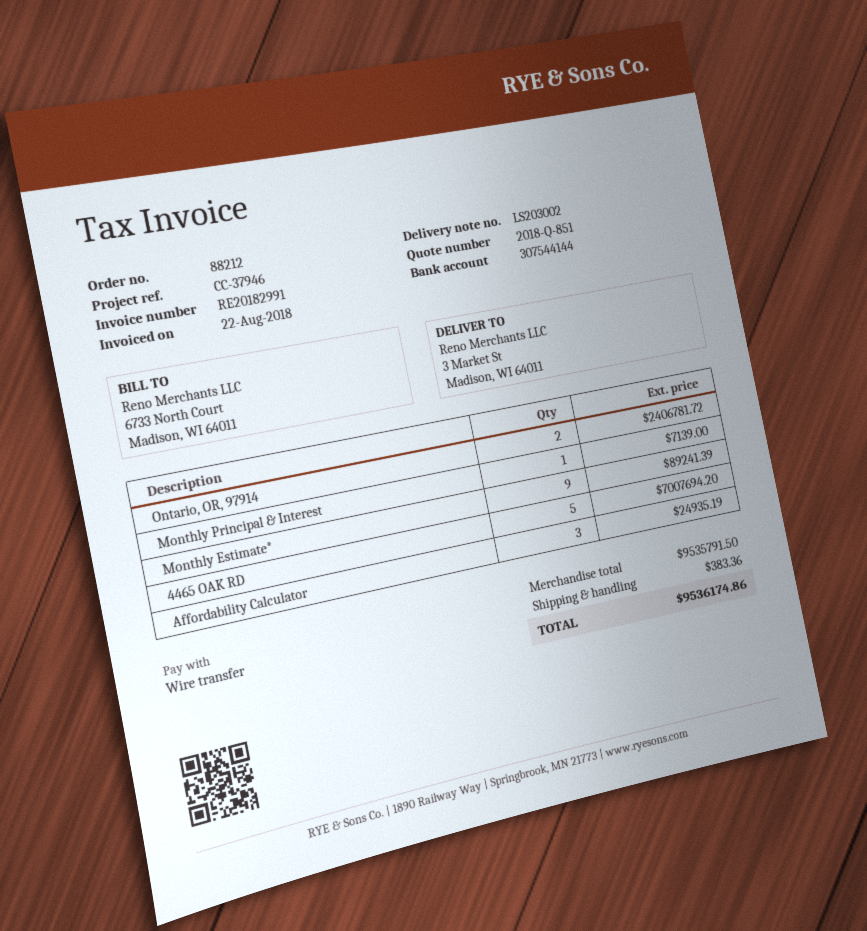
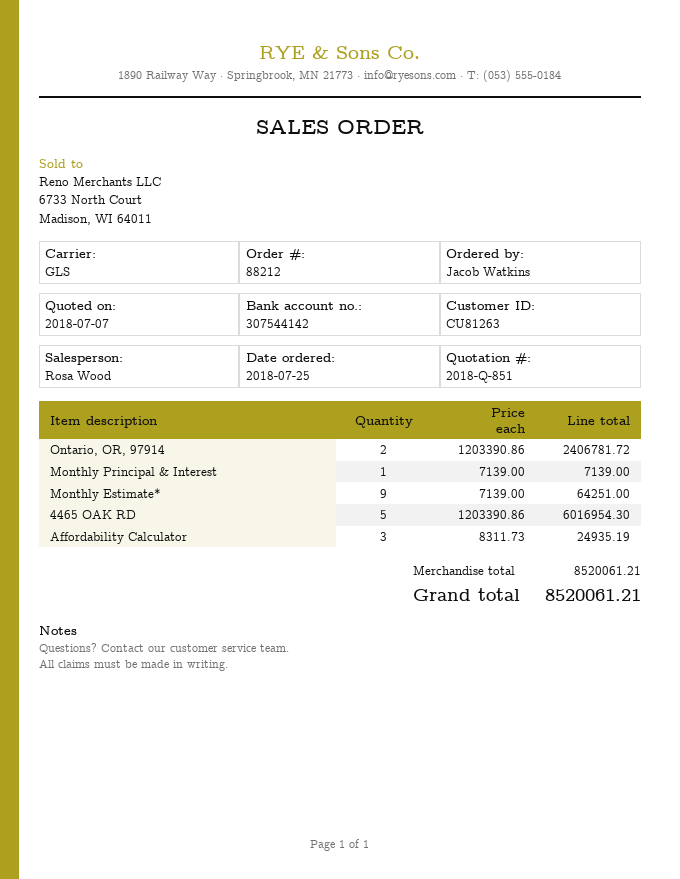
bank account: 307544144 -> 307544142
Monthly Estimate*: 9 for 89241.39 -> 9 for 64251.00
4465 OAK RD: 5 for 7007694.20 -> 5 for 6016954.30
subtotal: 9535791.50 -> 8520061.21
shipping: 383.36 -> none
total: 9536174.86 -> 8520061.21

